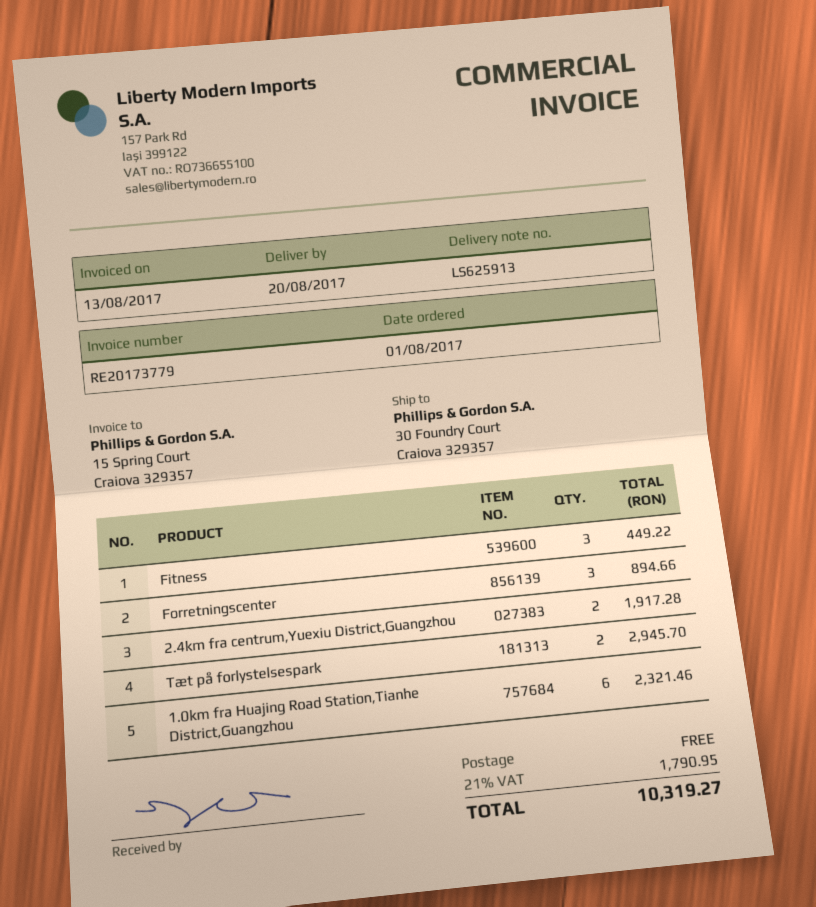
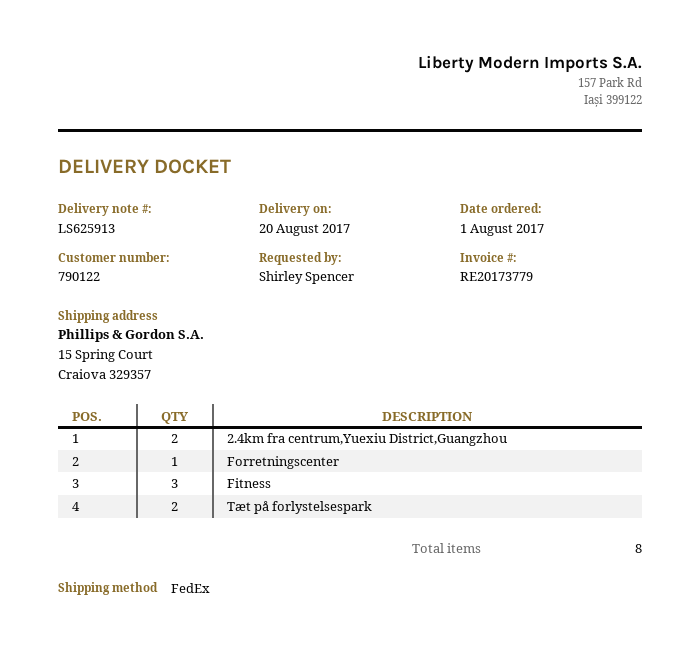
ship to: 30 Foundry Court, Craiova 329357 -> 15 Spring Court, Craiova 329357
Forretningscenter: 3 -> 1
1.0km fra Huajing Road Station,Tianhe District,Guangzhou: 6 -> none

